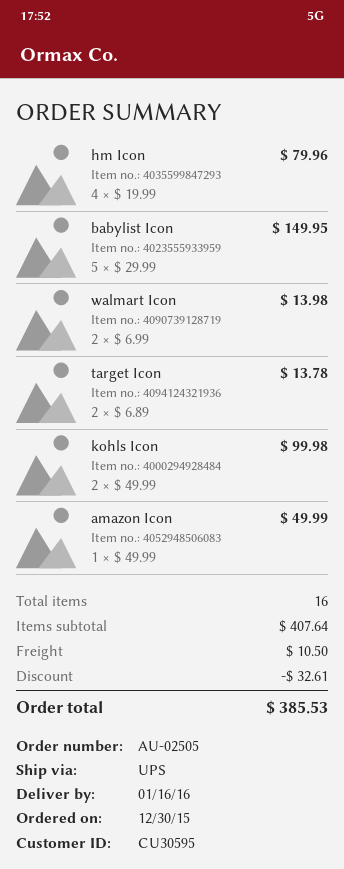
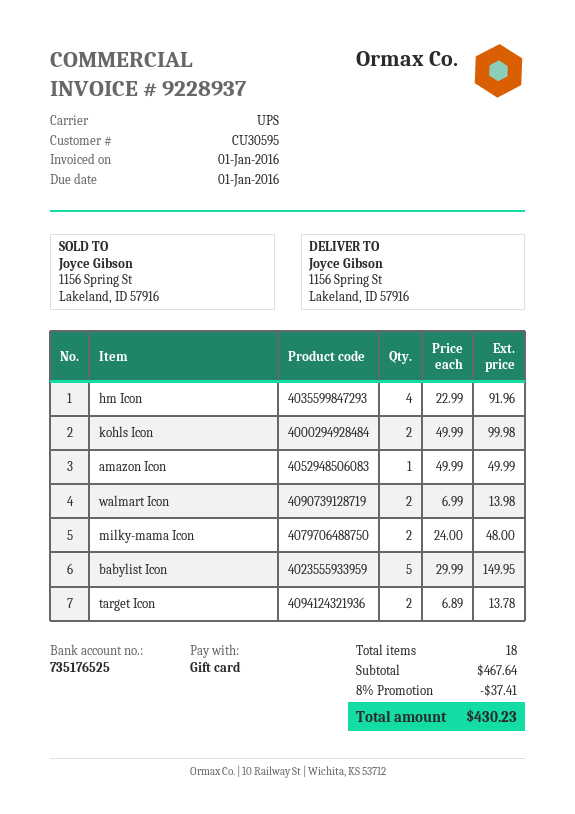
hm Icon: 4 x 19.99 = 79.96 -> 4 x 22.99 = 91.96
milky-mama Icon: none -> 2 x 24.00 = 48.00
total quantity: 16 -> 18
subtotal: 407.64 -> 467.64
discount: 32.61 -> 37.41
shipping: 10.50 -> none
total: 385.53 -> 430.23

